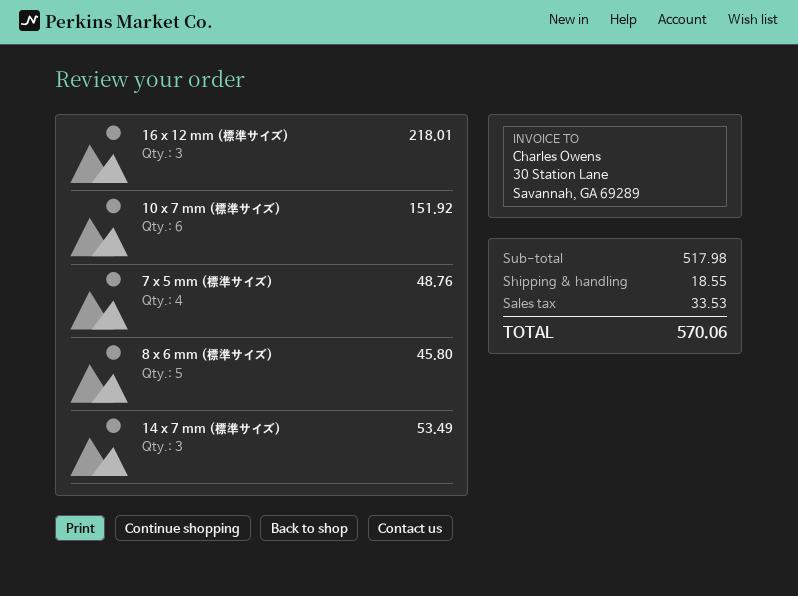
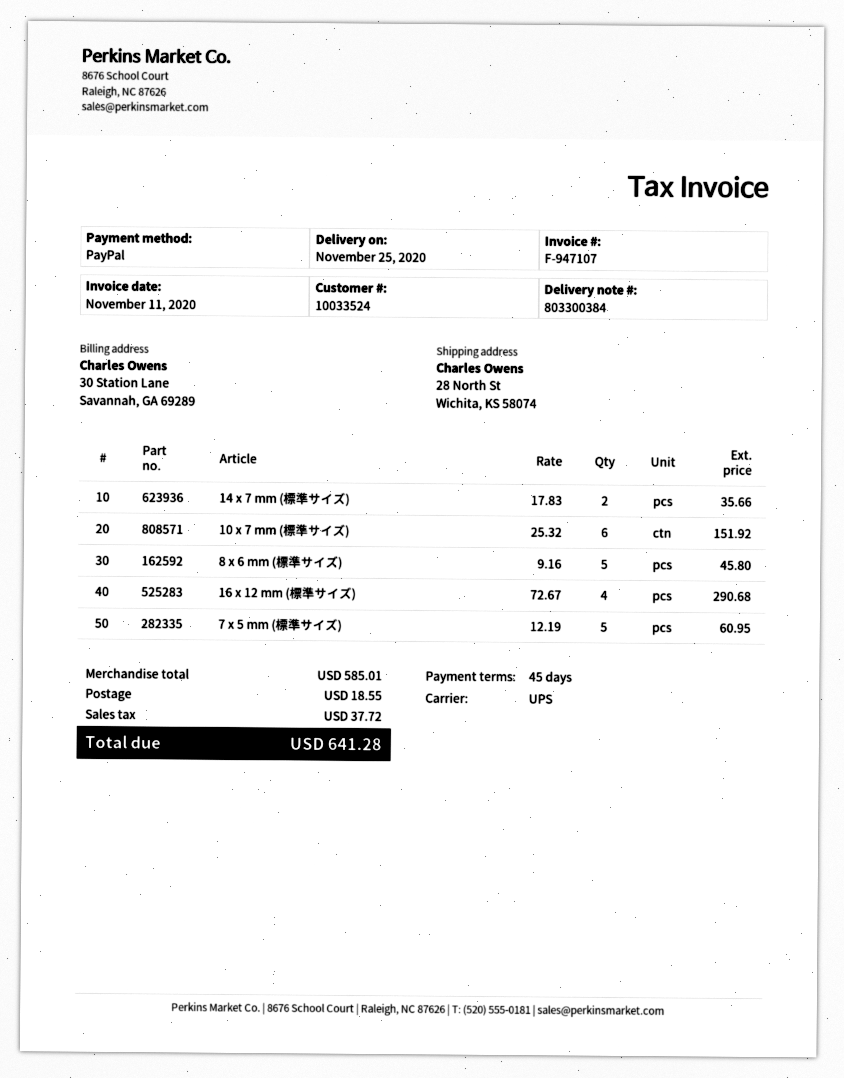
16 x 12 mm (標準サイズ): 3 for 218.01 -> 4 for 290.68
7 x 5 mm (標準サイズ): 4 for 48.76 -> 5 for 60.95
14 x 7 mm (標準サイズ): 3 for 53.49 -> 2 for 35.66
subtotal: 517.98 -> 585.01
tax: 33.53 -> 37.72
total: 570.06 -> 641.28

